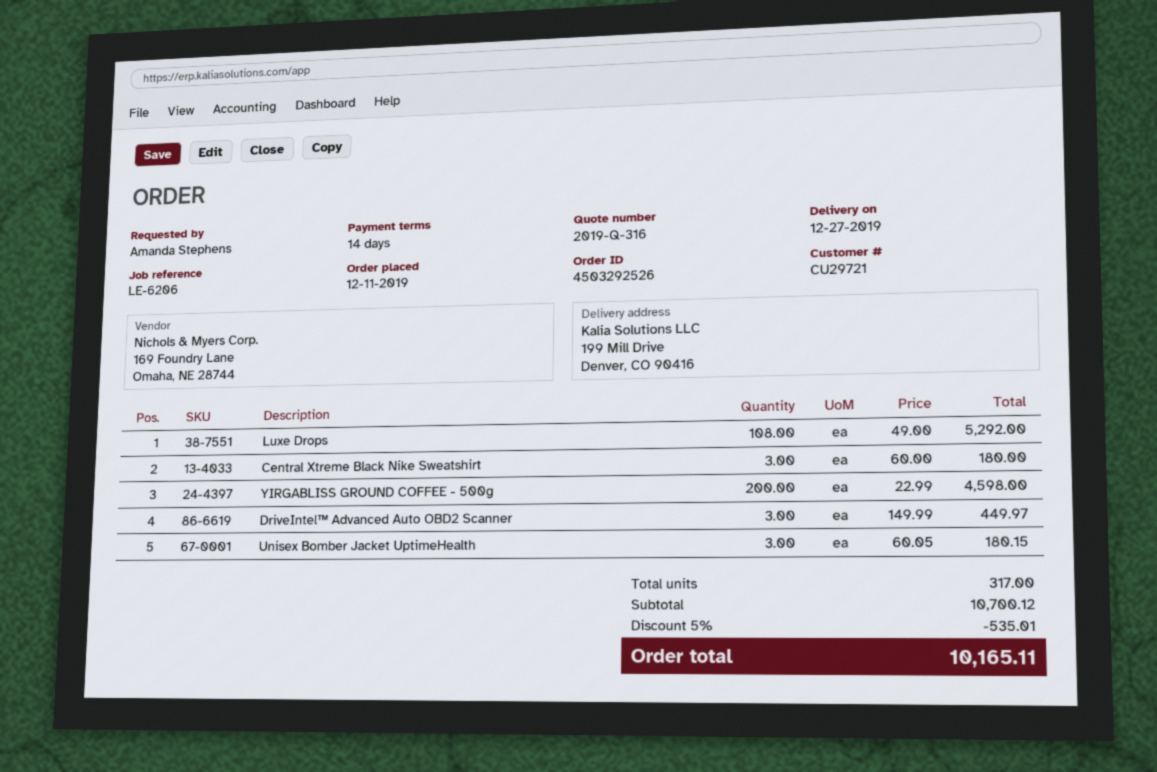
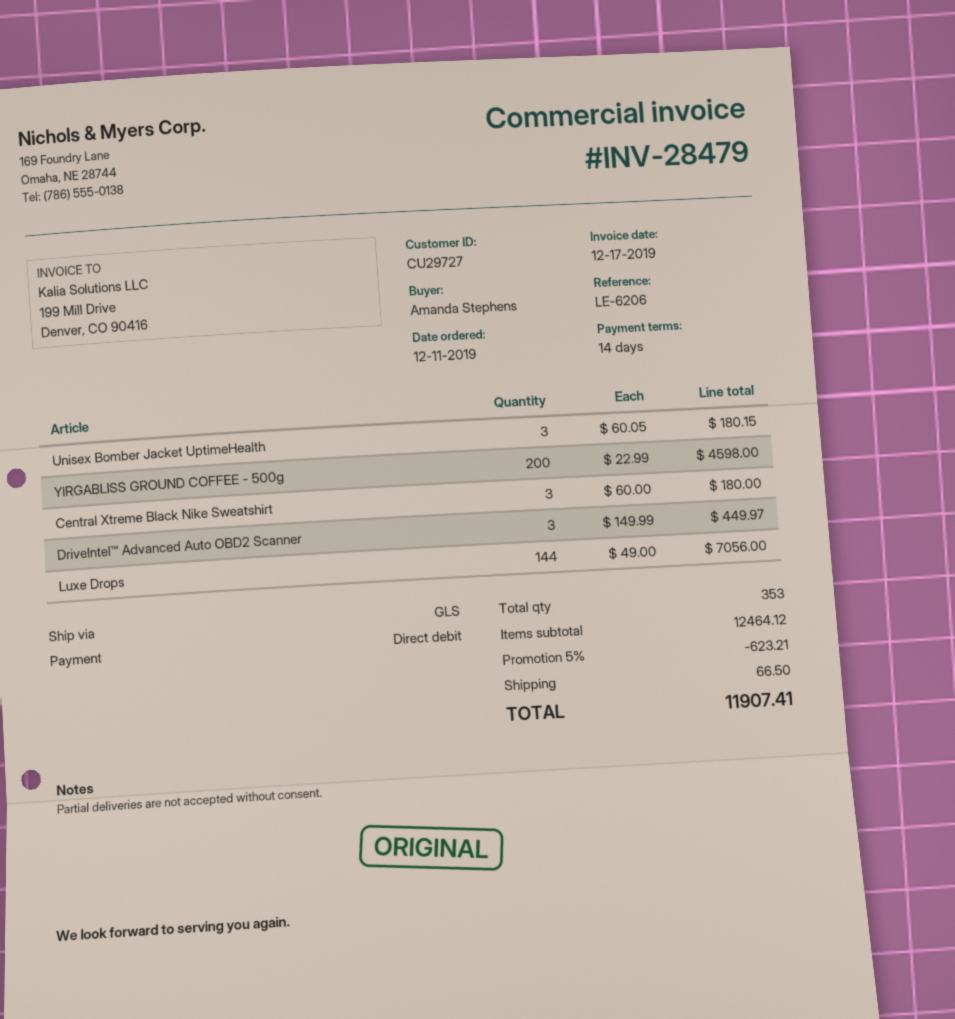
customer number: CU29721 -> CU29727
Luxe Drops: 108 x 49.00 = 5292.00 -> 144 x 49.00 = 7056.00
total quantity: 317 -> 353
subtotal: 10700.12 -> 12464.12
discount: 5% = 535.01 -> 5% = 623.21
shipping: none -> 66.50
total: 10165.11 -> 11907.41

